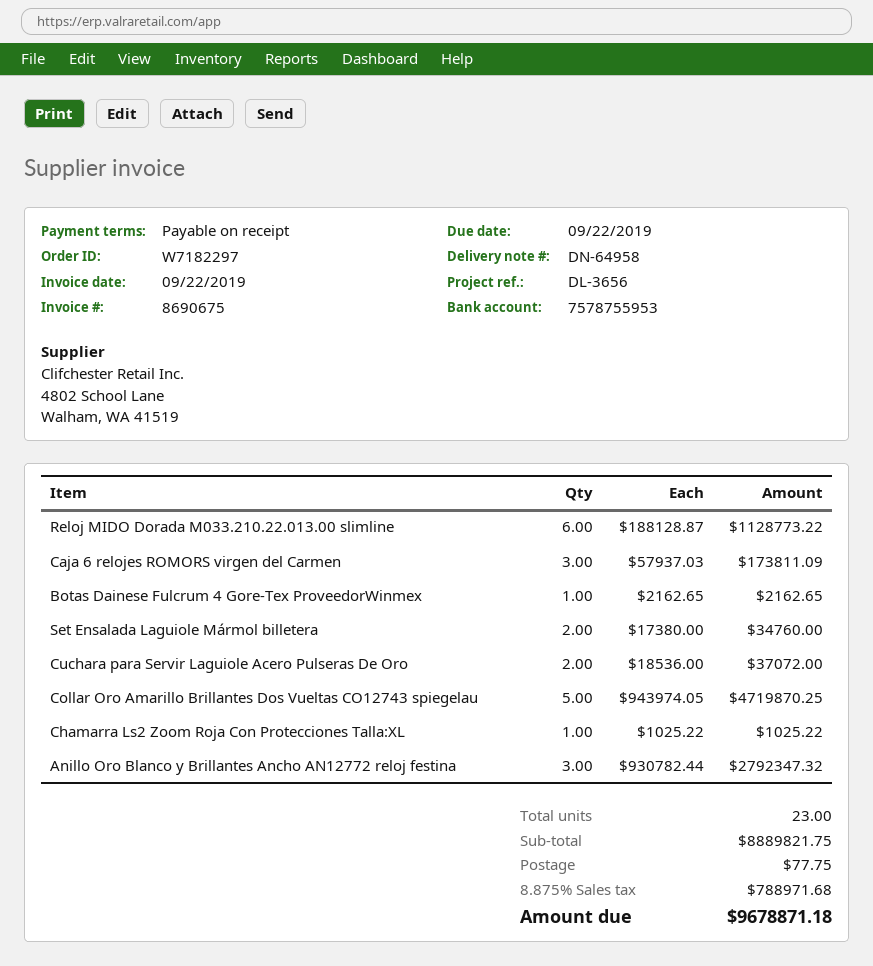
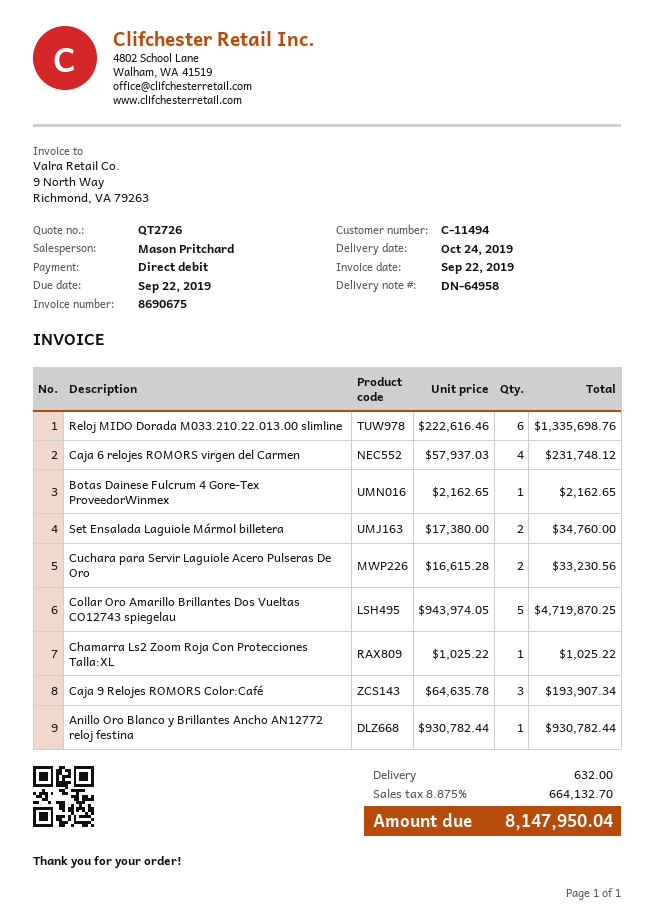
Reloj MIDO Dorada M033.210.22.013.00 slimline: 6 x 188128.87 = 1128773.22 -> 6 x 222616.46 = 1335698.76
Caja 6 relojes ROMORS virgen del Carmen: 3 x 57937.03 = 173811.09 -> 4 x 57937.03 = 231748.12
Cuchara para Servir Laguiole Acero Pulseras De Oro: 2 x 18536.00 = 37072.00 -> 2 x 16615.28 = 33230.56
Anillo Oro Blanco y Brillantes Ancho AN12772 reloj festina: 3 x 930782.44 = 2792347.32 -> 1 x 930782.44 = 930782.44
Caja 9 Relojes ROMORS Color:Café: none -> 3 x 64635.78 = 193907.34
shipping: 77.75 -> 632.00
tax: 8.875% = 788971.68 -> 8.875% = 664132.70
total: 9678871.18 -> 8147950.04

